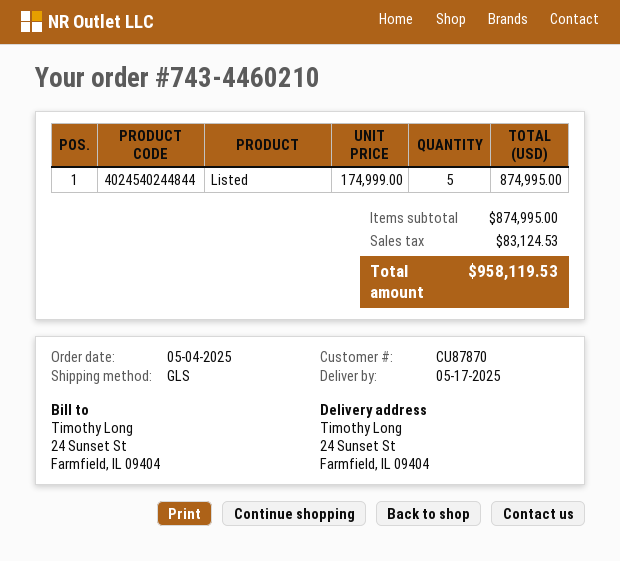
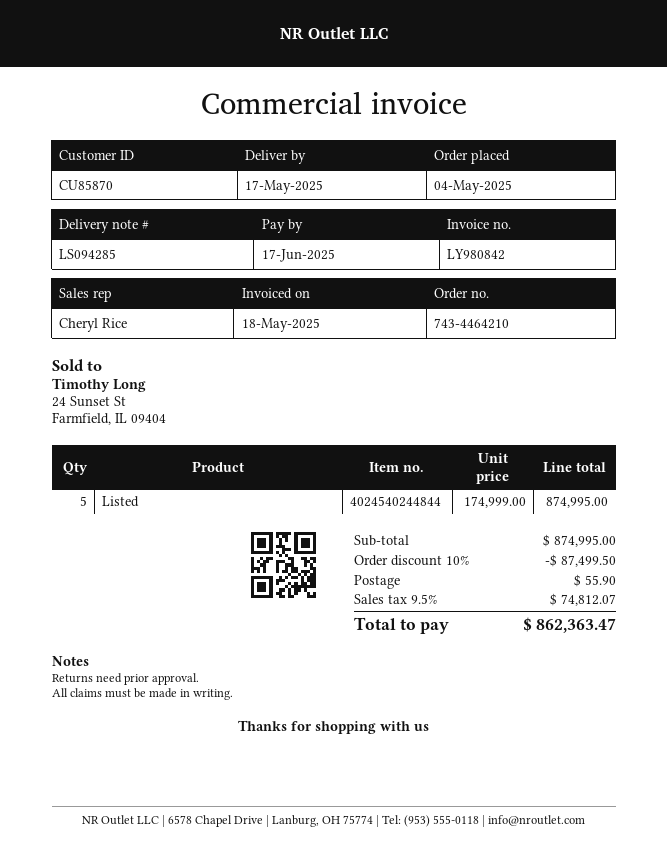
order number: 743-4460210 -> 743-4464210
customer number: CU87870 -> CU85870
discount: none -> 10% = 87499.50
shipping: none -> 55.90
tax: 83124.53 -> 74812.07
total: 958119.53 -> 862363.47

